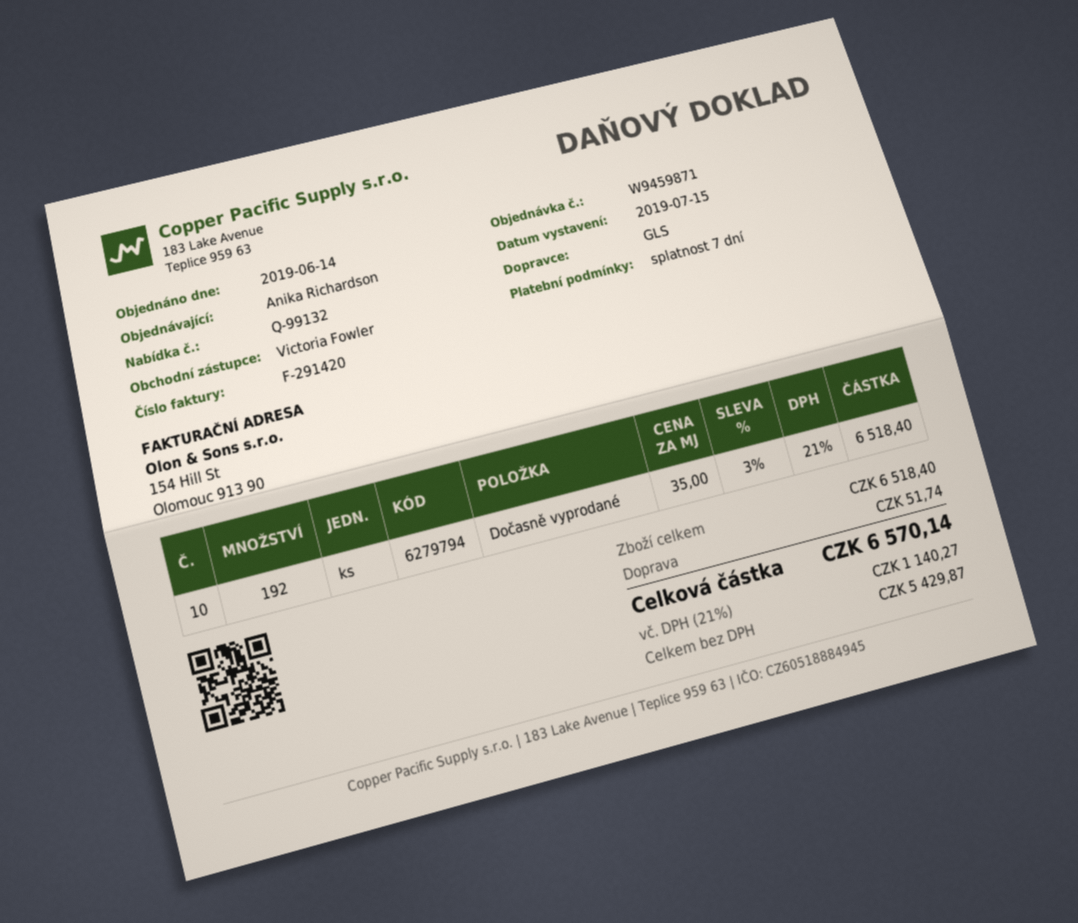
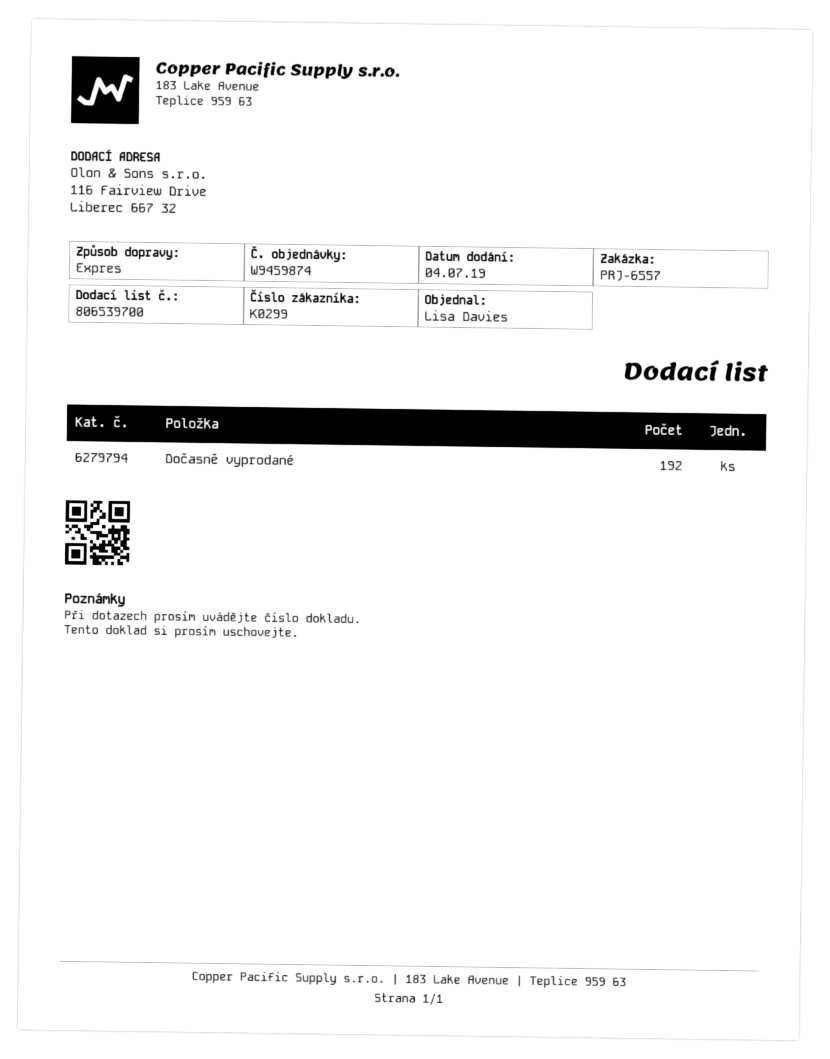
order number: W9459871 -> W9459874
ordered by: Anika Richardson -> Lisa Davies
shipping method: GLS -> express

